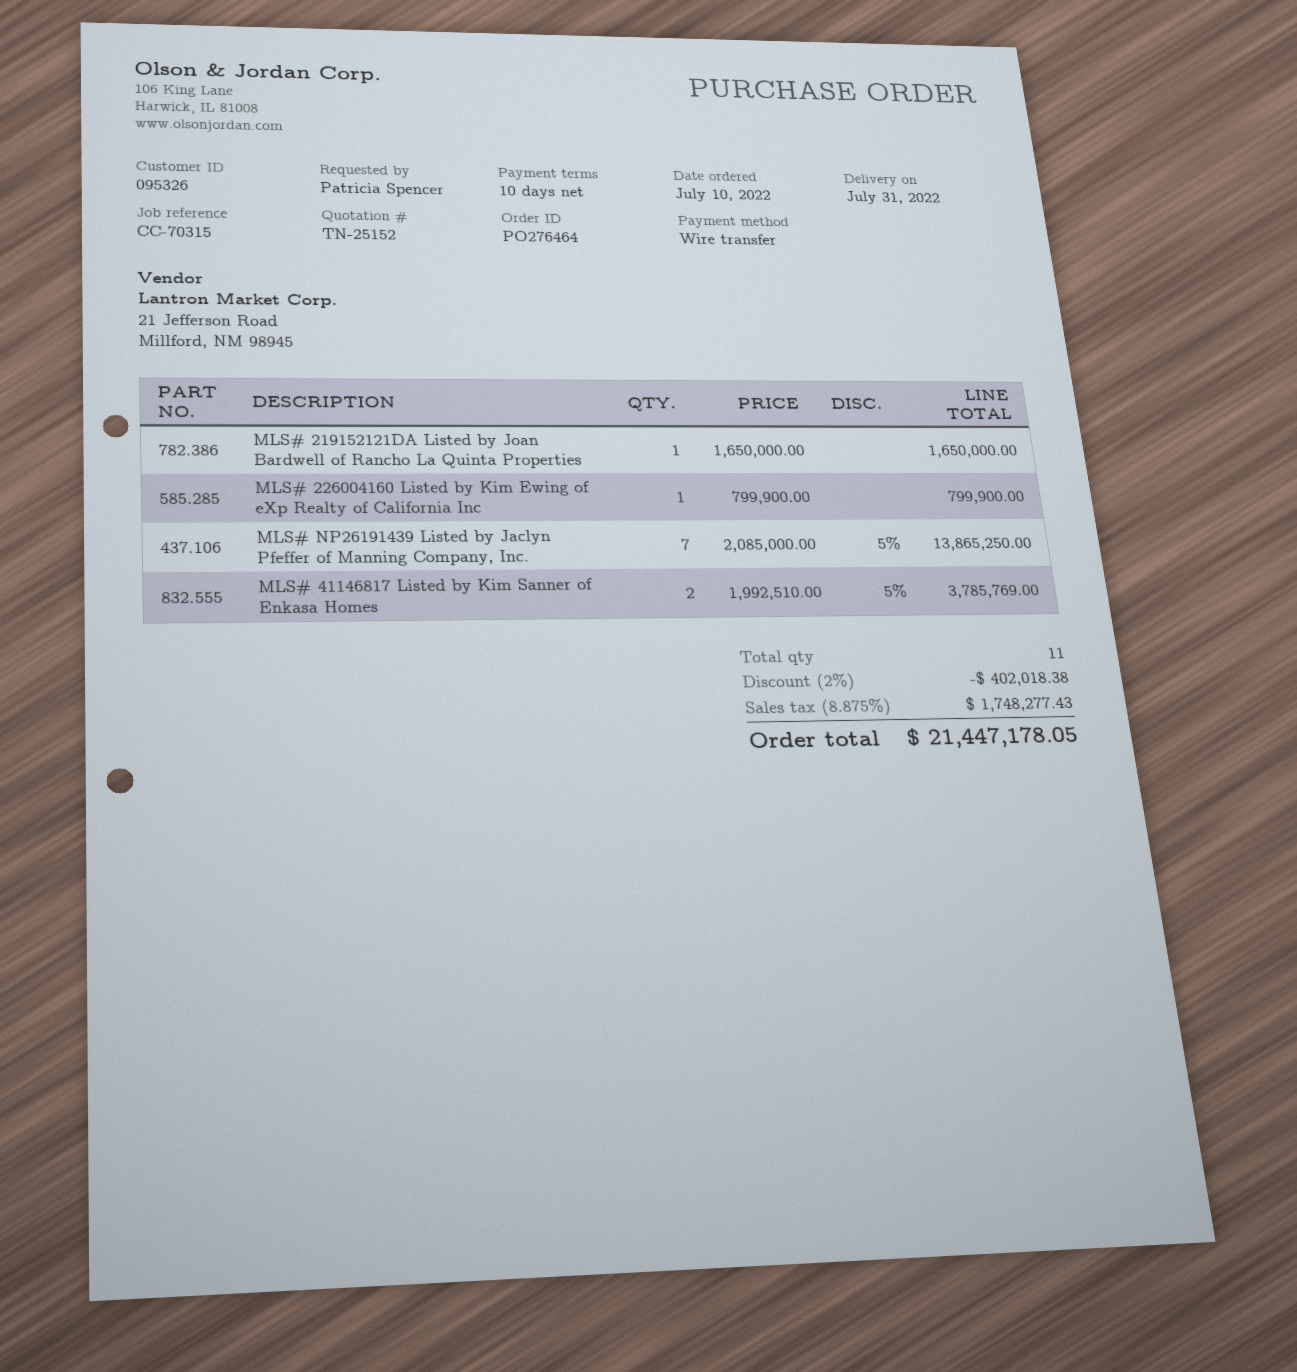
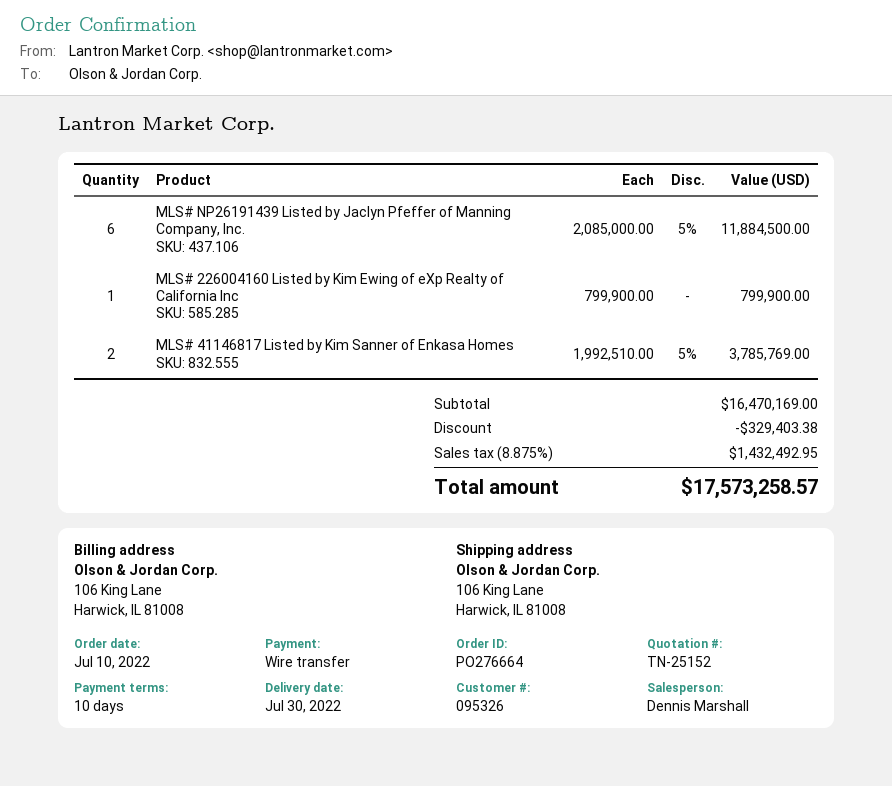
order number: PO276464 -> PO276664
delivery date: 2022-07-31 -> 2022-07-30
MLS# 219152121DA Listed by Joan Bardwell of Rancho La Quinta Properties: 1 x 1650000.00 = 1650000.00 -> none
MLS# NP26191439 Listed by Jaclyn Pfeffer of Manning Company, Inc.: 7 x 2085000.00 - 5% = 13865250.00 -> 6 x 2085000.00 - 5% = 11884500.00
discount: 402018.38 -> 329403.38
tax: 8.875% = 1748277.43 -> 8.875% = 1432492.95
total: 21447178.05 -> 17573258.57

